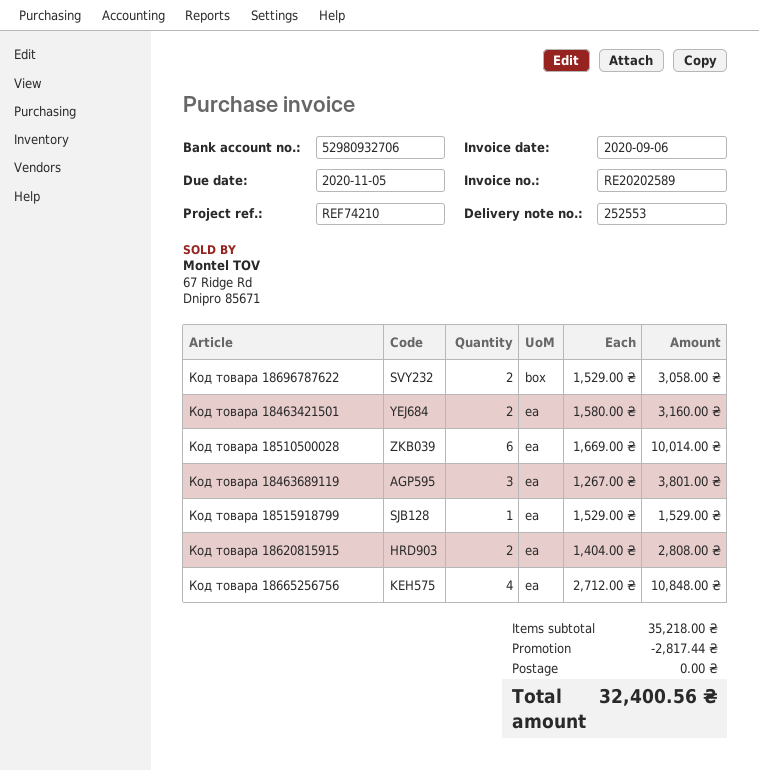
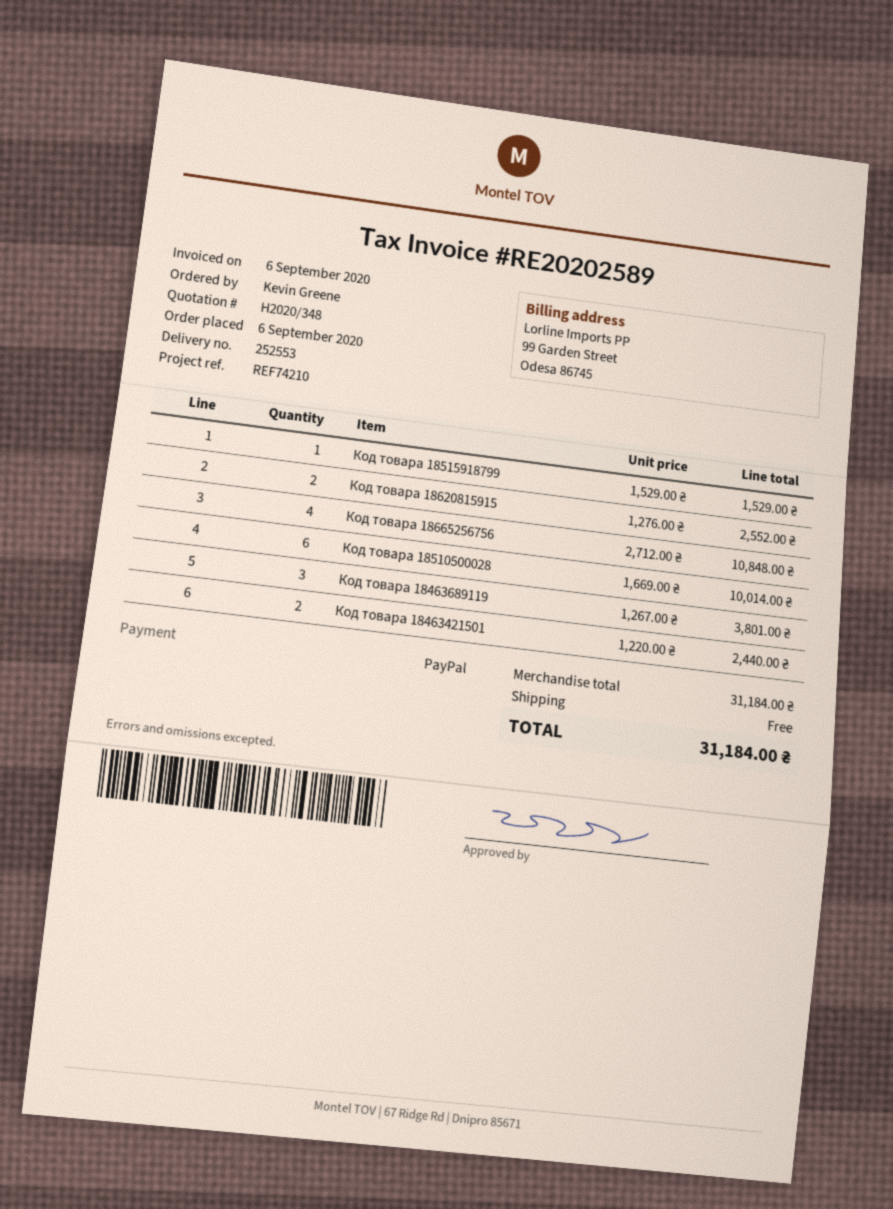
Код товара 18696787622: 2 x 1529.00 = 3058.00 -> none
Код товара 18463421501: 2 x 1580.00 = 3160.00 -> 2 x 1220.00 = 2440.00
Код товара 18620815915: 2 x 1404.00 = 2808.00 -> 2 x 1276.00 = 2552.00
subtotal: 35218.00 -> 31184.00
discount: 2817.44 -> none
total: 32400.56 -> 31184.00

